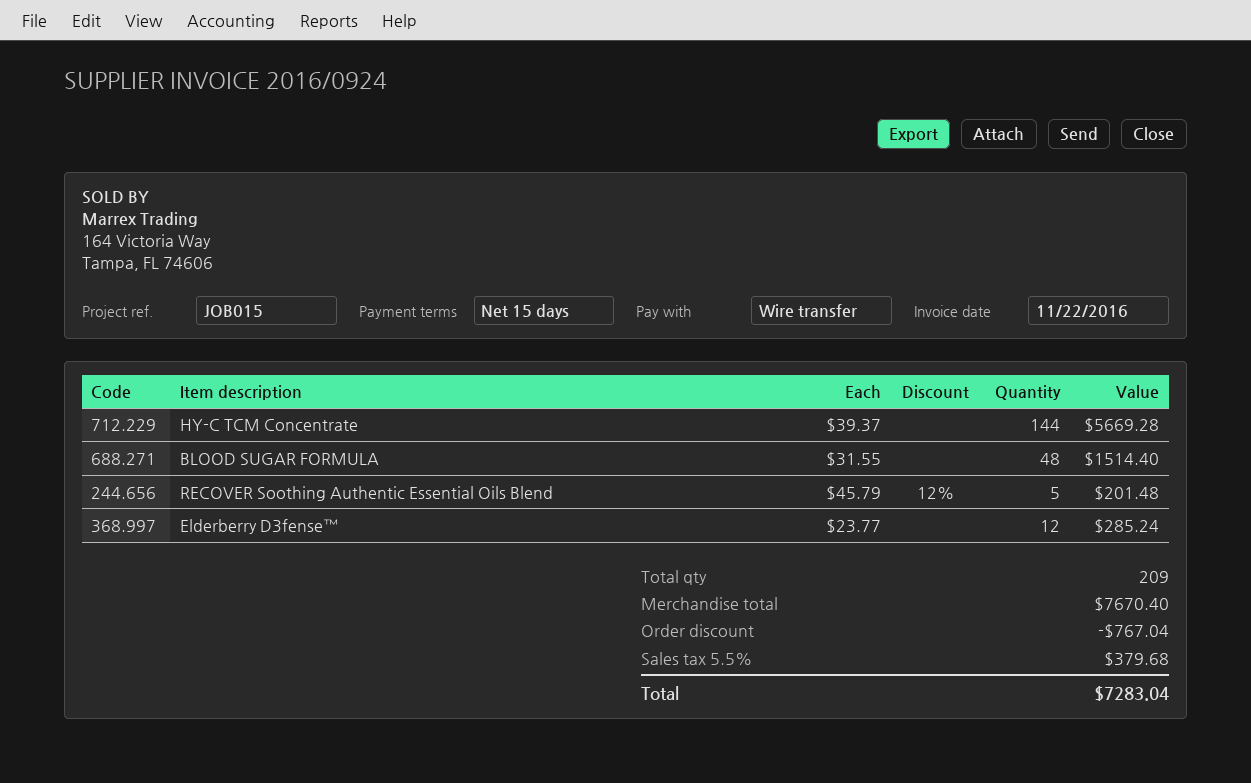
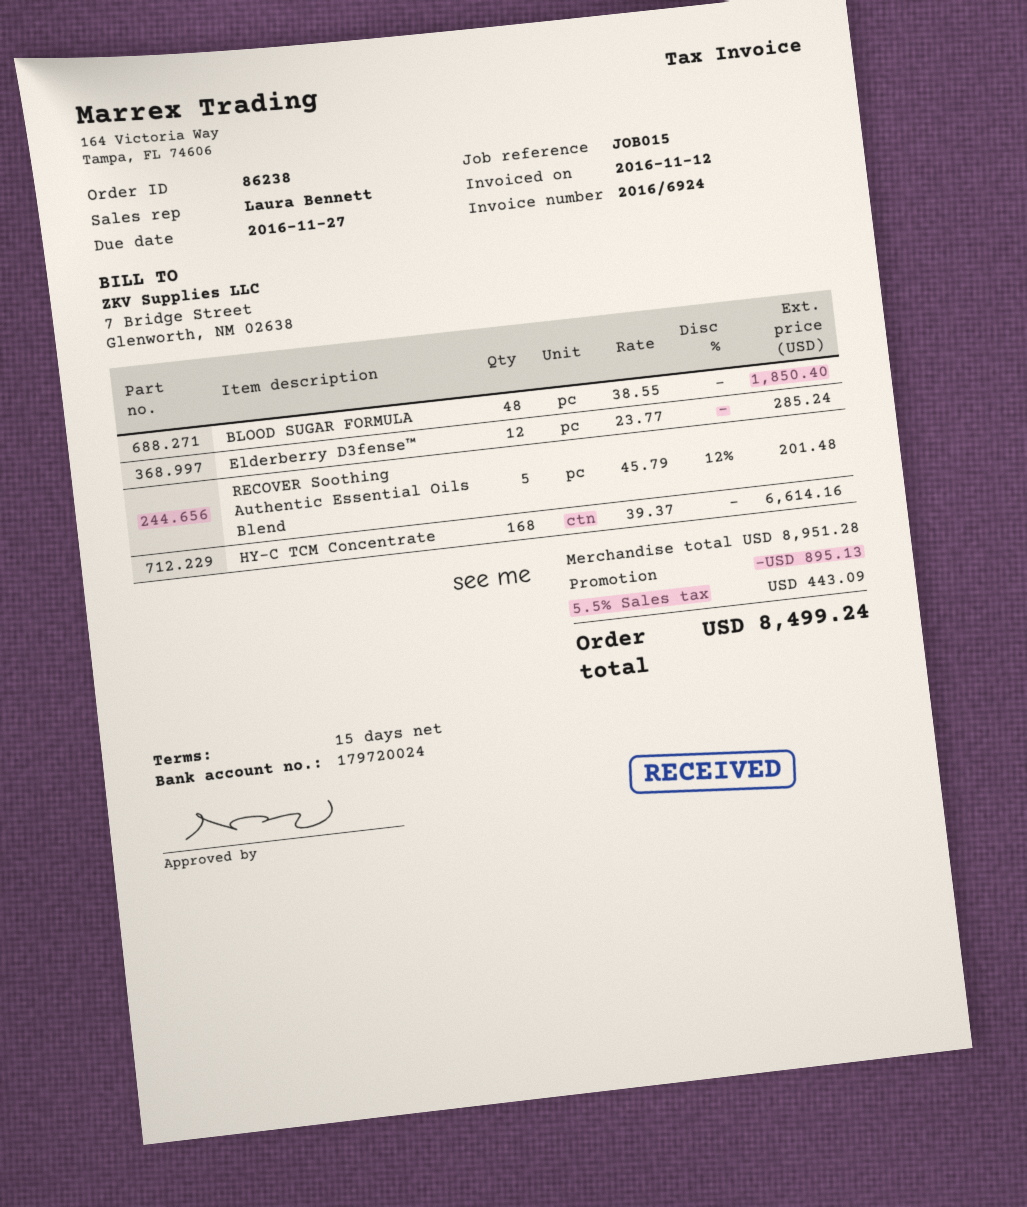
invoice number: 2016/0924 -> 2016/6924
invoice date: 2016-11-22 -> 2016-11-12
HY-C TCM Concentrate: 144 x 39.37 = 5669.28 -> 168 x 39.37 = 6614.16
BLOOD SUGAR FORMULA: 48 x 31.55 = 1514.40 -> 48 x 38.55 = 1850.40
subtotal: 7670.40 -> 8951.28
discount: 767.04 -> 895.13
tax: 5.5% = 379.68 -> 5.5% = 443.09
total: 7283.04 -> 8499.24

